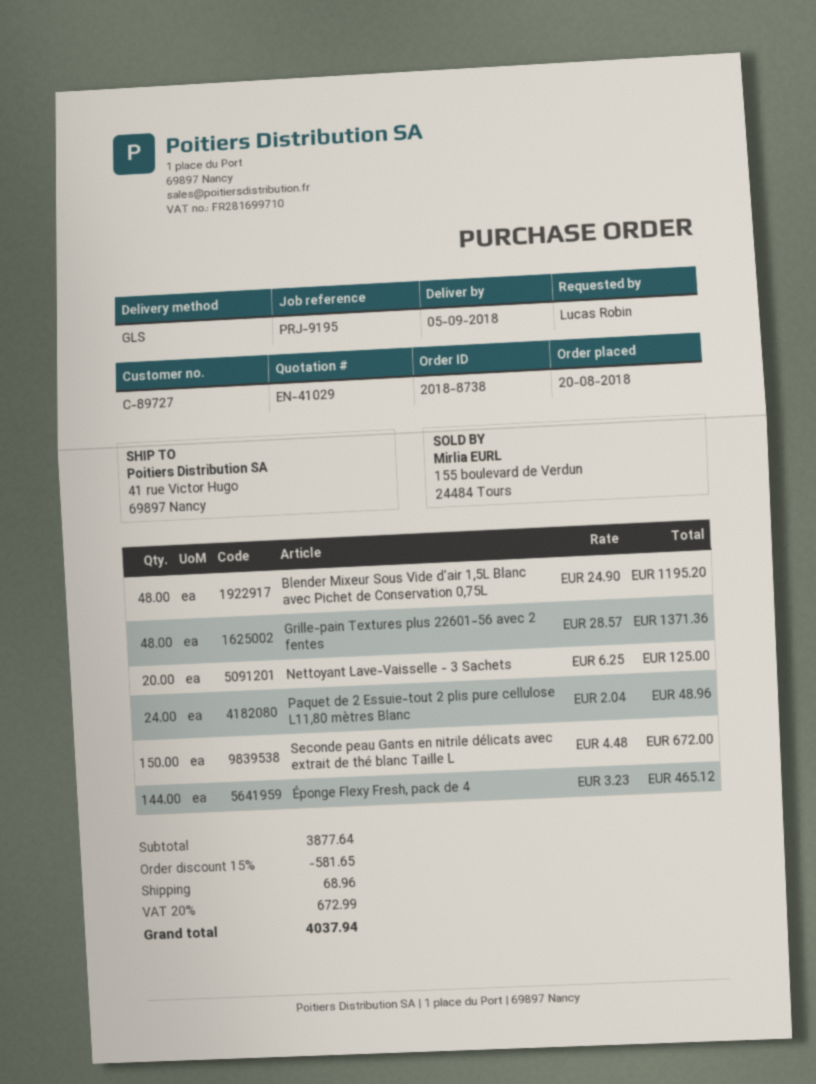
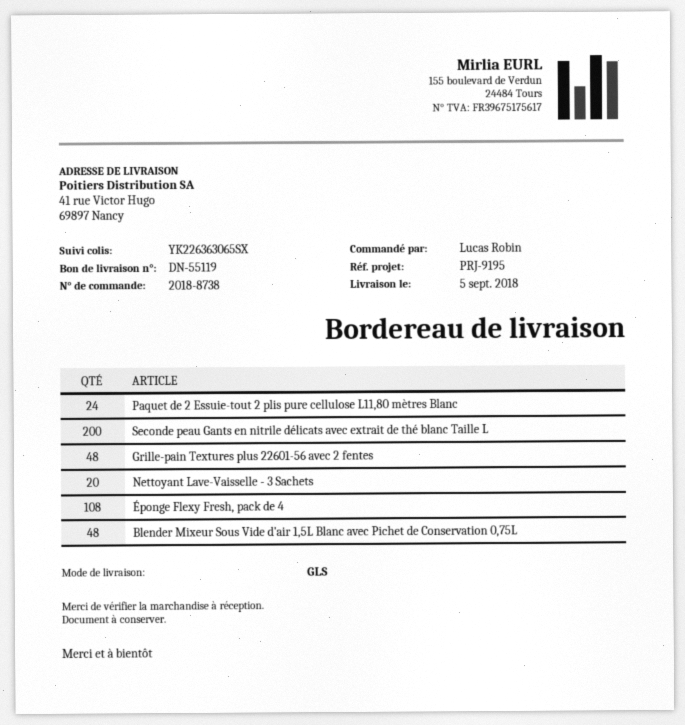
Seconde peau Gants en nitrile délicats avec extrait de thé blanc Taille L: 150 -> 200
Éponge Flexy Fresh, pack de 4: 144 -> 108

